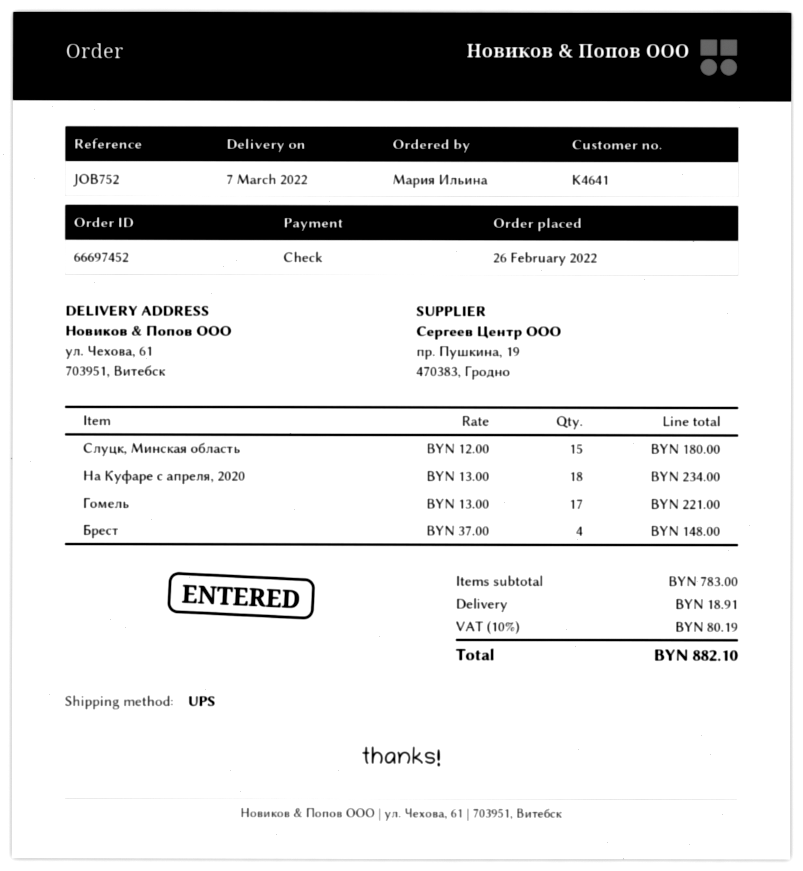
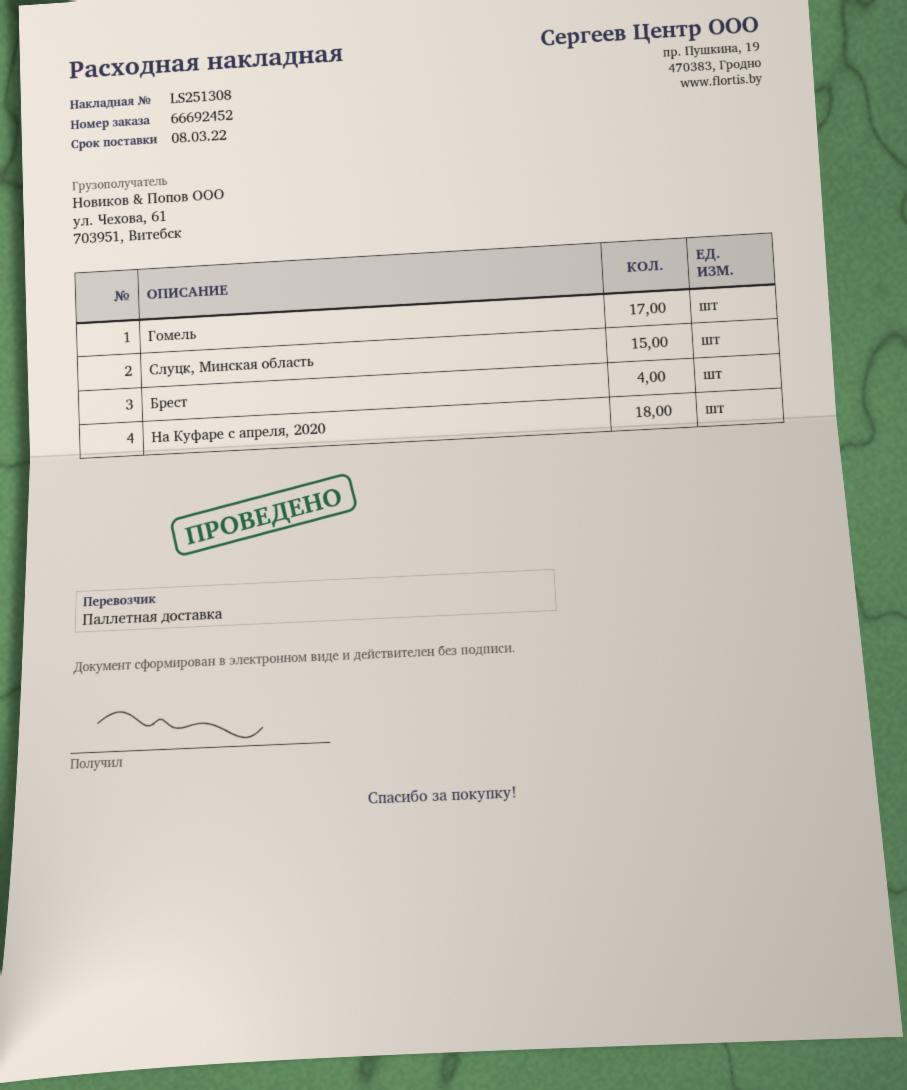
order number: 66697452 -> 66692452
delivery date: 2022-03-07 -> 2022-03-08
shipping method: UPS -> pallet freight

